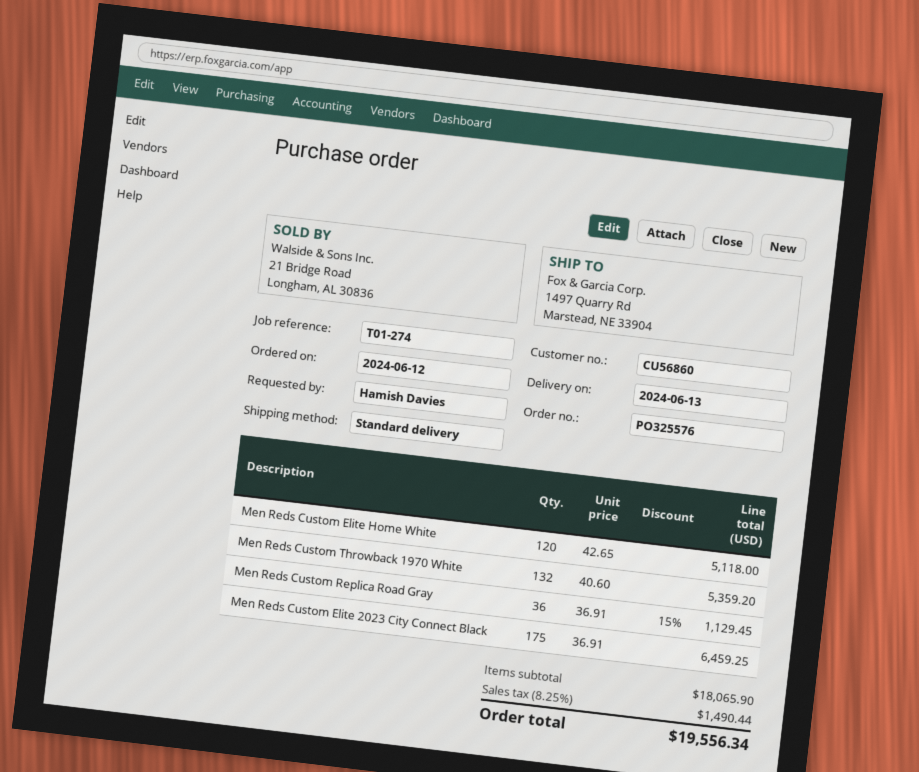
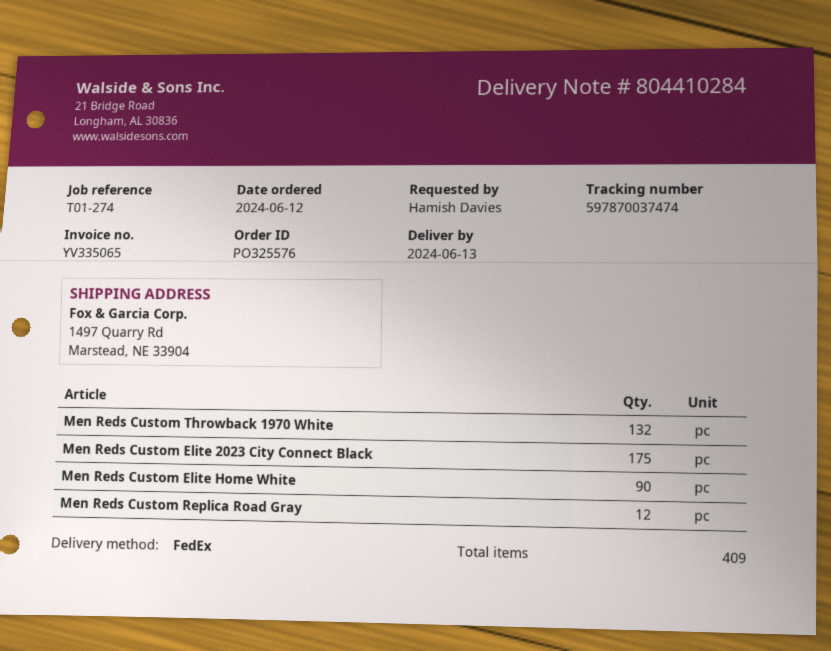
shipping method: standard -> FedEx
Men Reds Custom Elite Home White: 120 -> 90
Men Reds Custom Replica Road Gray: 36 -> 12

